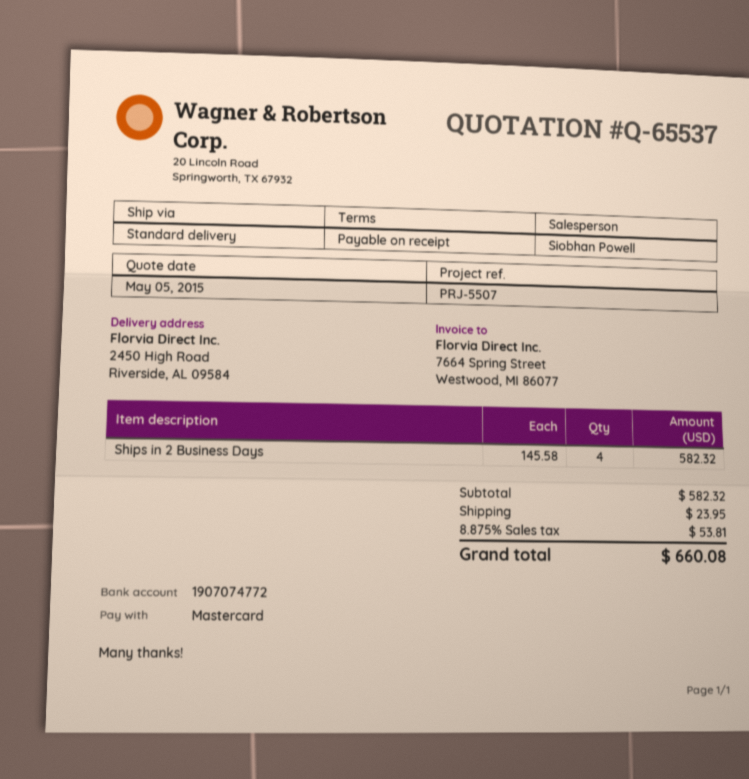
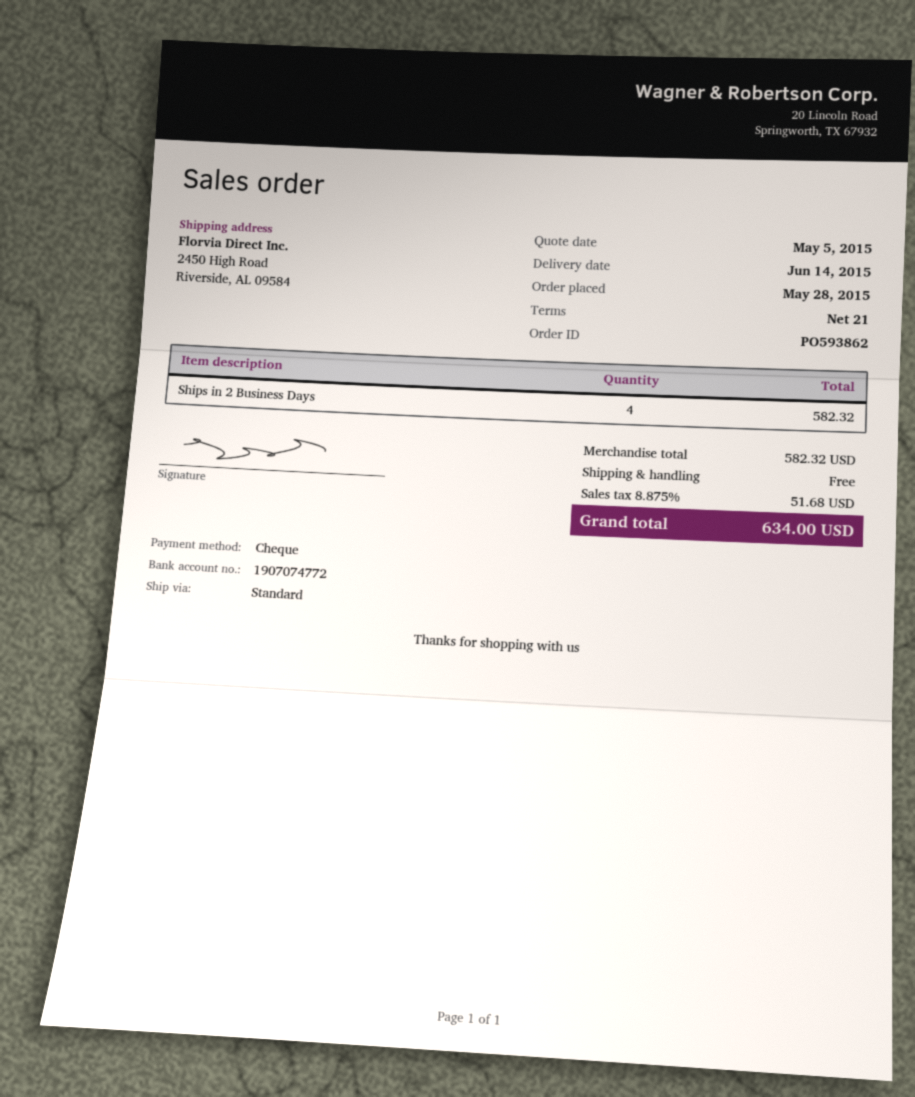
payment terms: on receipt -> 21 days
payment method: Mastercard -> cheque
shipping: 23.95 -> 0.00
tax: 8.875% = 53.81 -> 8.875% = 51.68
total: 660.08 -> 634.00

